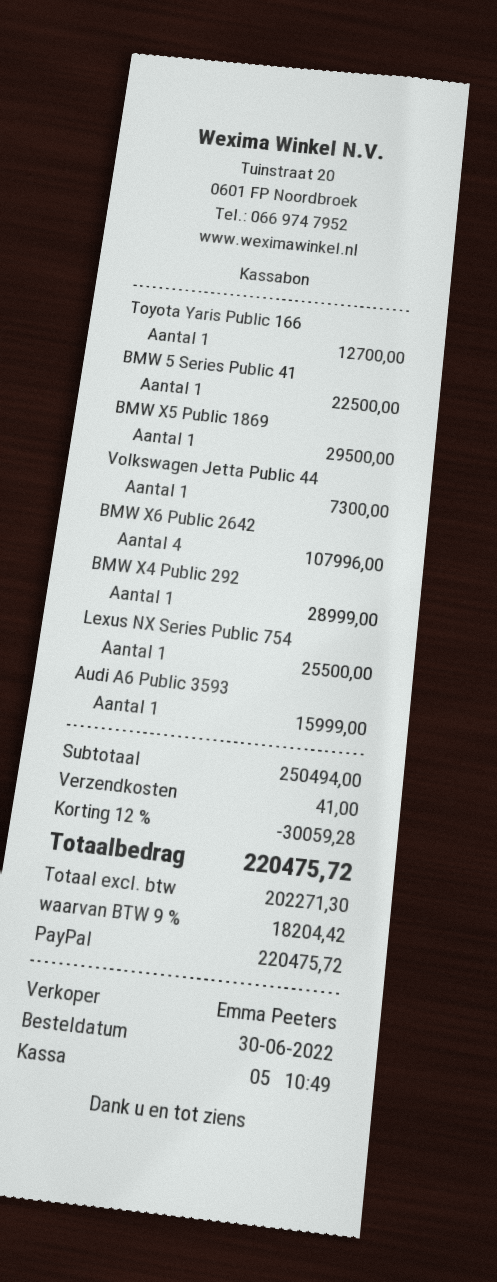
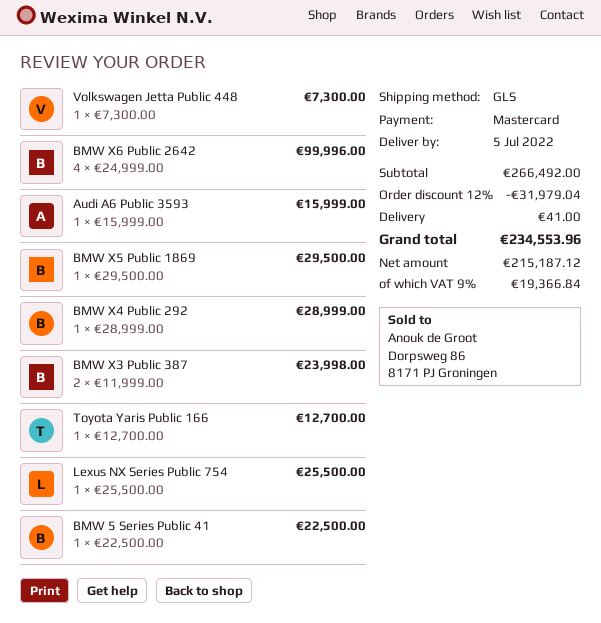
payment method: PayPal -> Mastercard
BMW X6 Public 2642: 4 for 107996.00 -> 4 for 99996.00
BMW X3 Public 387: none -> 2 for 23998.00
subtotal: 250494.00 -> 266492.00
discount: 12% = 30059.28 -> 12% = 31979.04
net: 202271.30 -> 215187.12
tax: 9% = 18204.42 -> 9% = 19366.84
total: 220475.72 -> 234553.96

